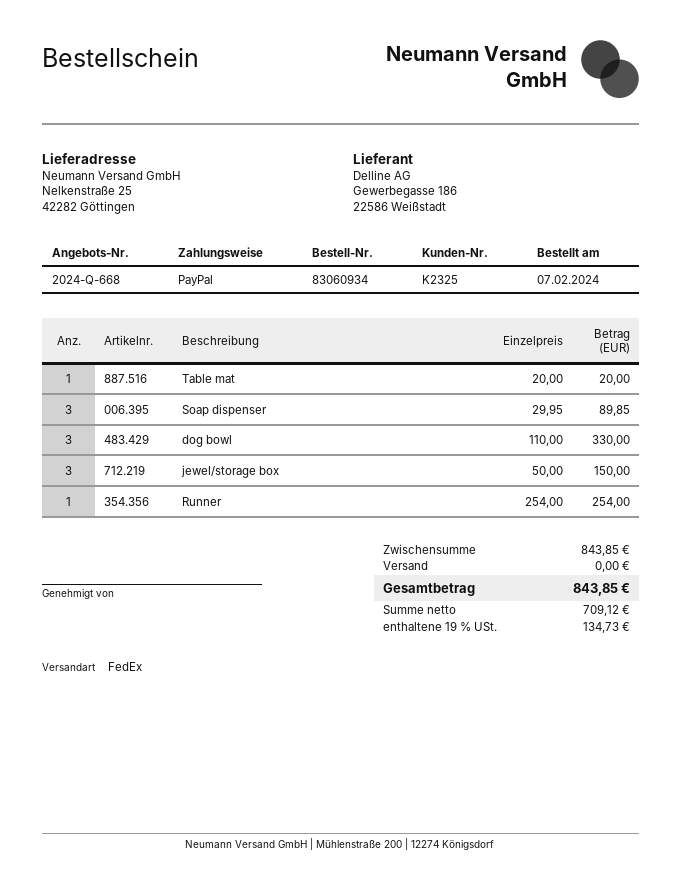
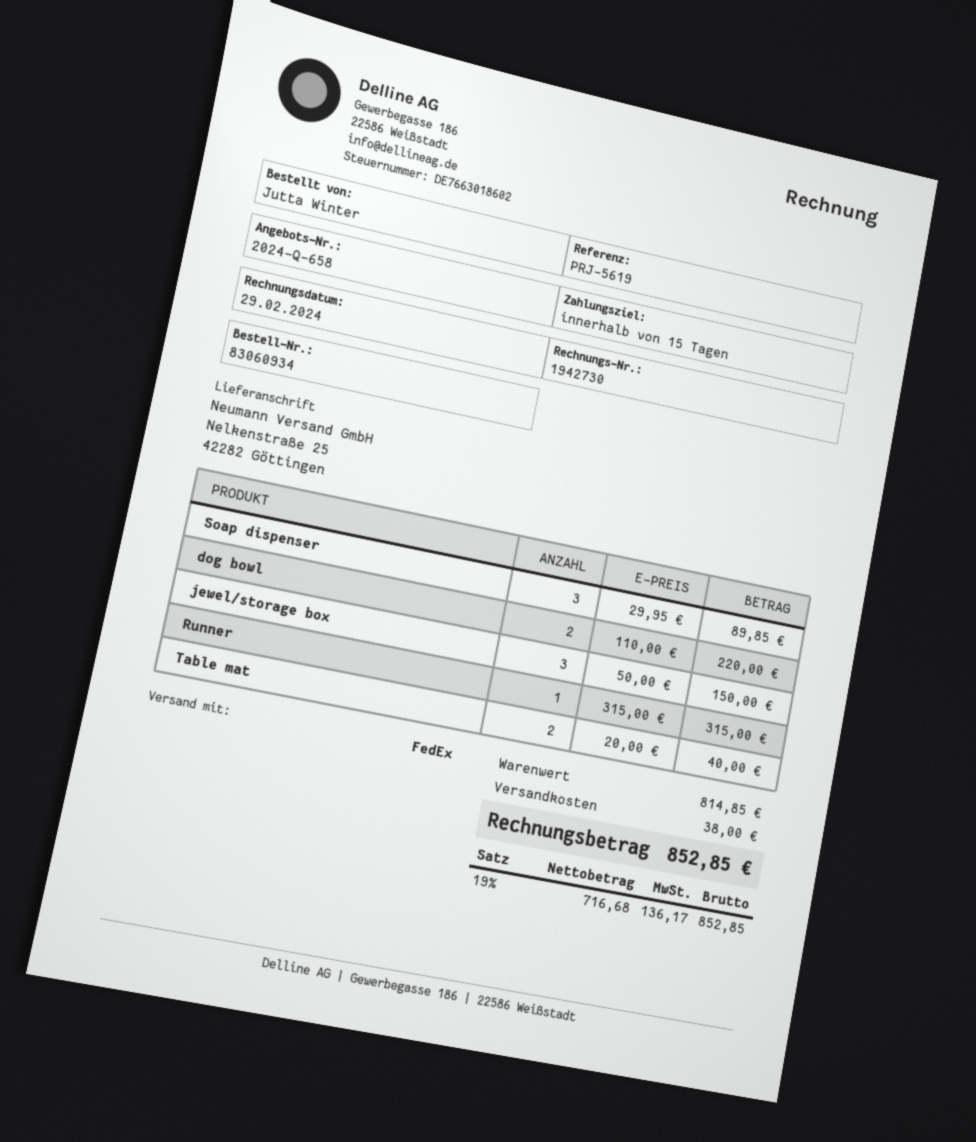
quote number: 2024-Q-668 -> 2024-Q-658
Table mat: 1 x 20.00 = 20.00 -> 2 x 20.00 = 40.00
dog bowl: 3 x 110.00 = 330.00 -> 2 x 110.00 = 220.00
Runner: 1 x 254.00 = 254.00 -> 1 x 315.00 = 315.00
subtotal: 843.85 -> 814.85
shipping: 0.00 -> 38.00
net: 709.12 -> 716.68
tax: 19% = 134.73 -> 19% = 136.17
total: 843.85 -> 852.85

